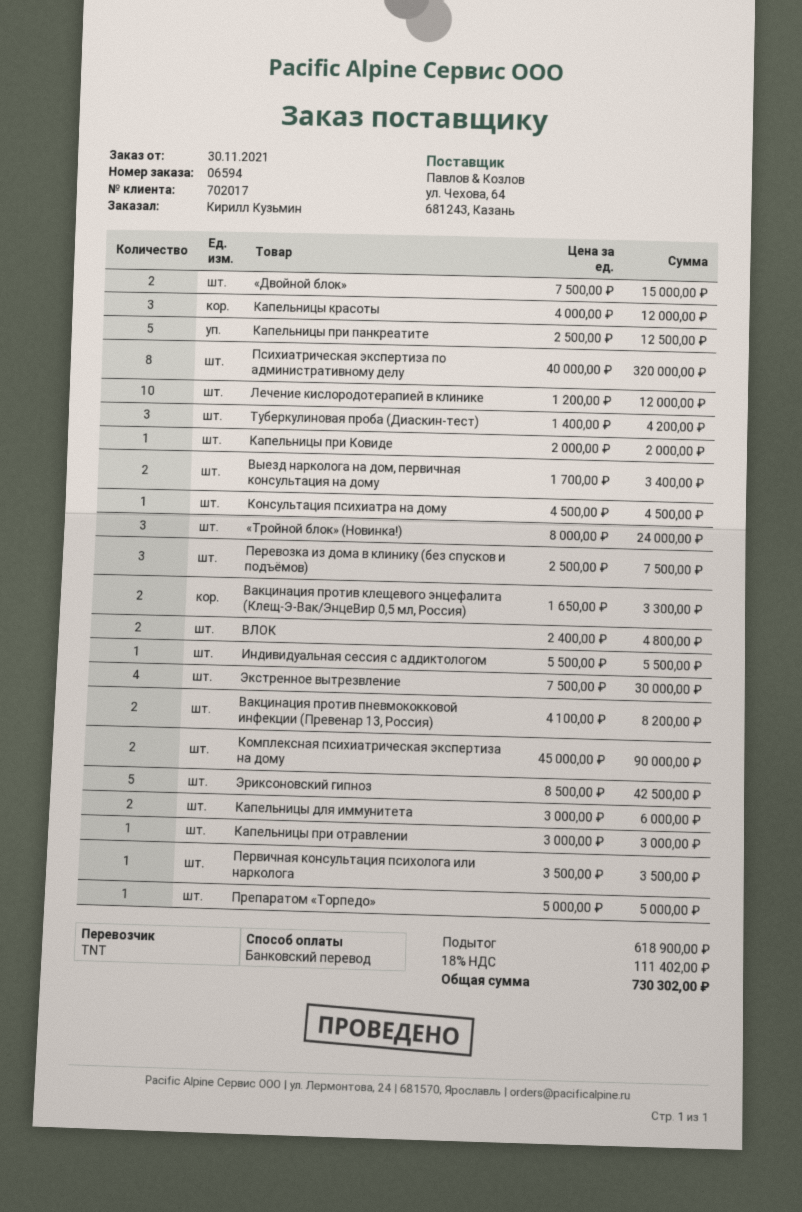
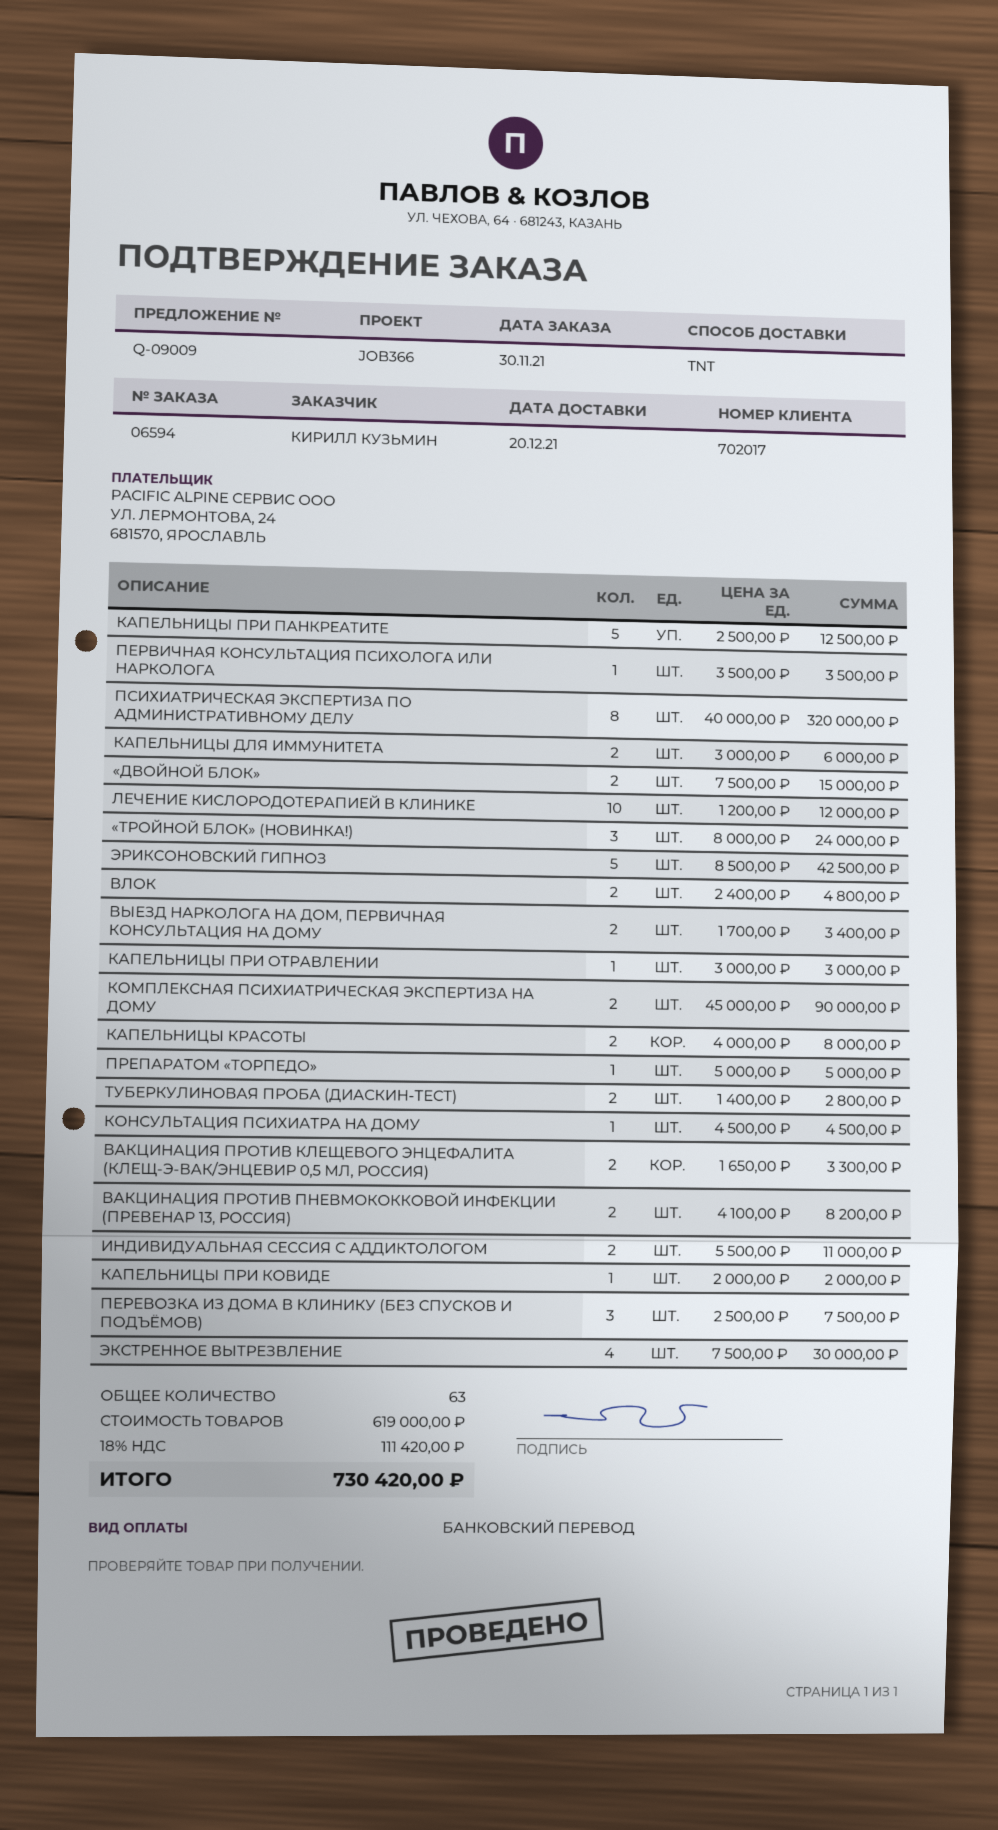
Капельницы красоты: 3 x 4000.00 = 12000.00 -> 2 x 4000.00 = 8000.00
Туберкулиновая проба (Диаскин-тест): 3 x 1400.00 = 4200.00 -> 2 x 1400.00 = 2800.00
Индивидуальная сессия с аддиктологом: 1 x 5500.00 = 5500.00 -> 2 x 5500.00 = 11000.00
subtotal: 618900.00 -> 619000.00
tax: 18% = 111402.00 -> 18% = 111420.00
total: 730302.00 -> 730420.00

